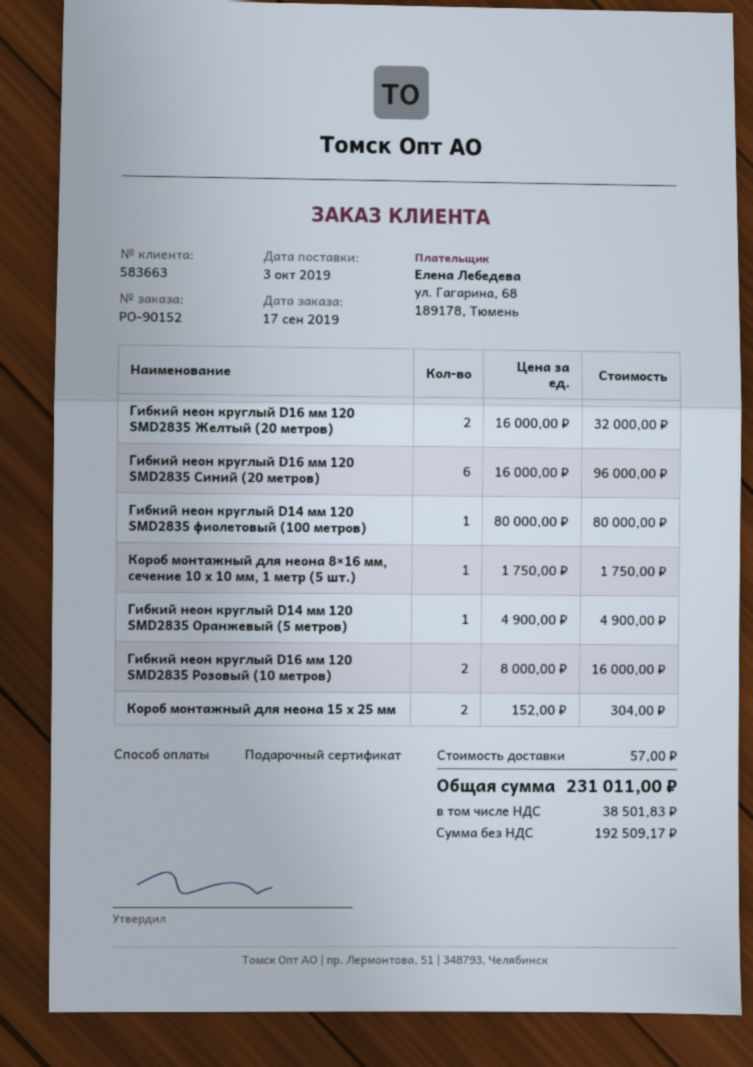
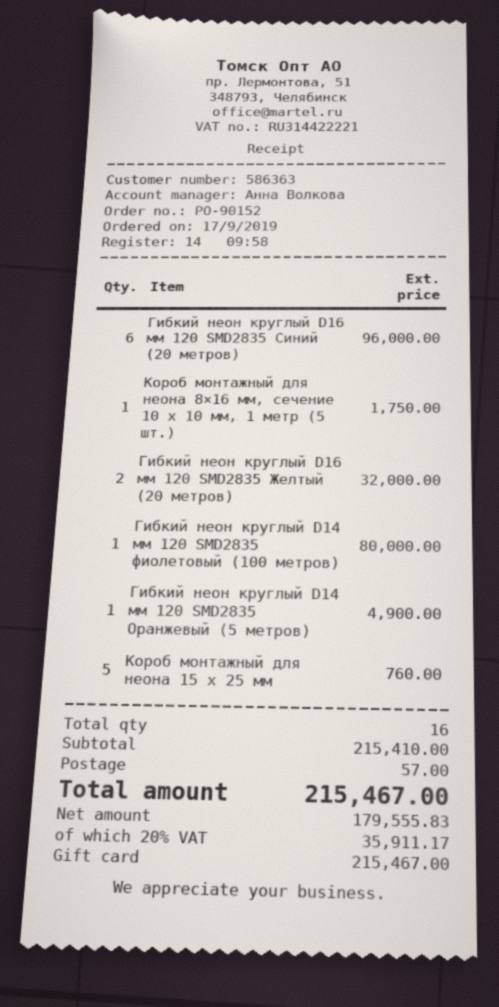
customer number: 583663 -> 586363
Гибкий неон круглый D16 мм 120 SMD2835 Розовый (10 метров): 2 for 16000.00 -> none
Короб монтажный для неона 15 х 25 мм: 2 for 304.00 -> 5 for 760.00
net: 192509.17 -> 179555.83
tax: 38501.83 -> 35911.17
total: 231011.00 -> 215467.00

